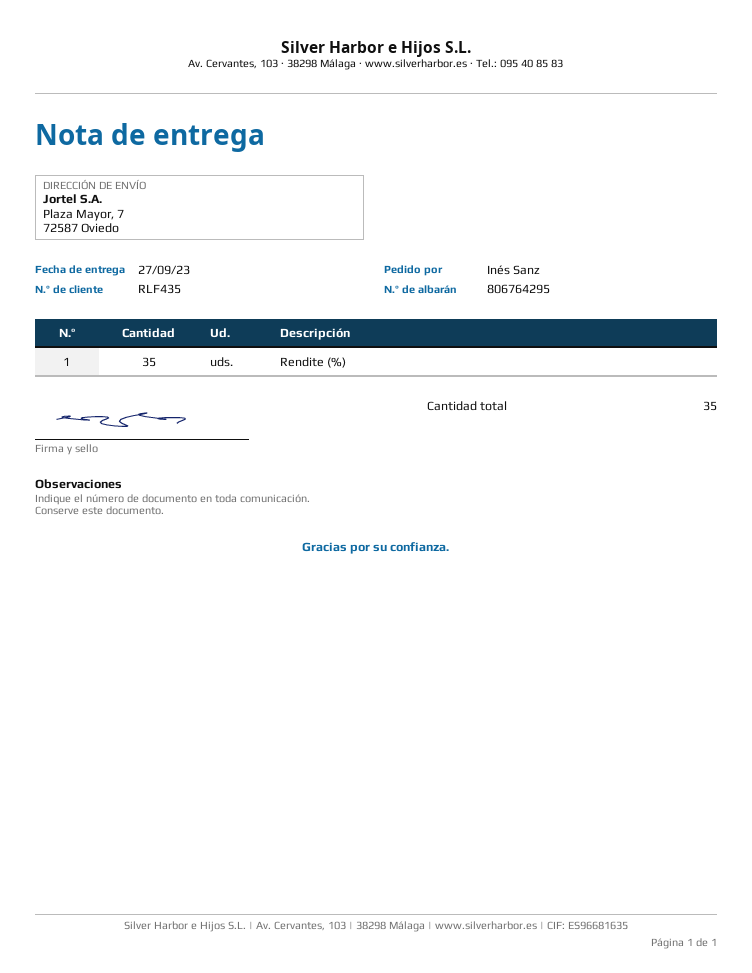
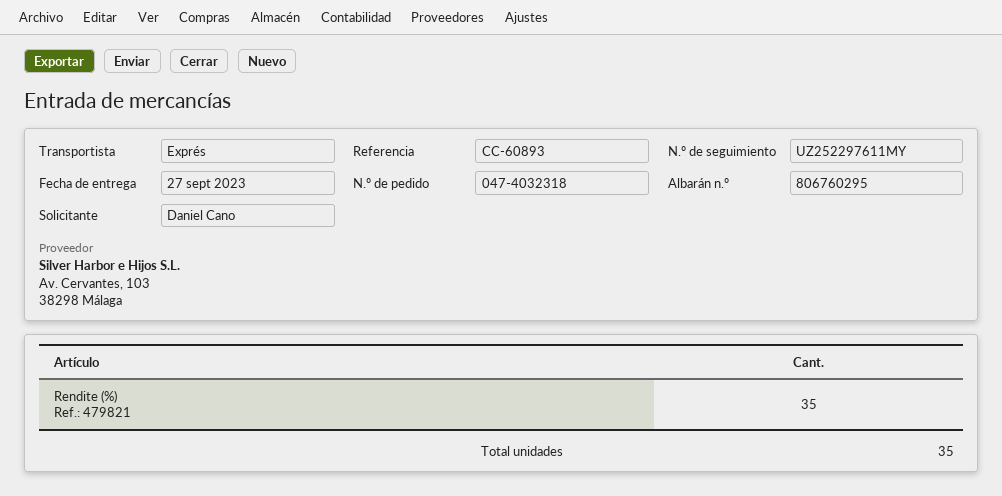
delivery note number: 806764295 -> 806760295
ordered by: Inés Sanz -> Daniel Cano

